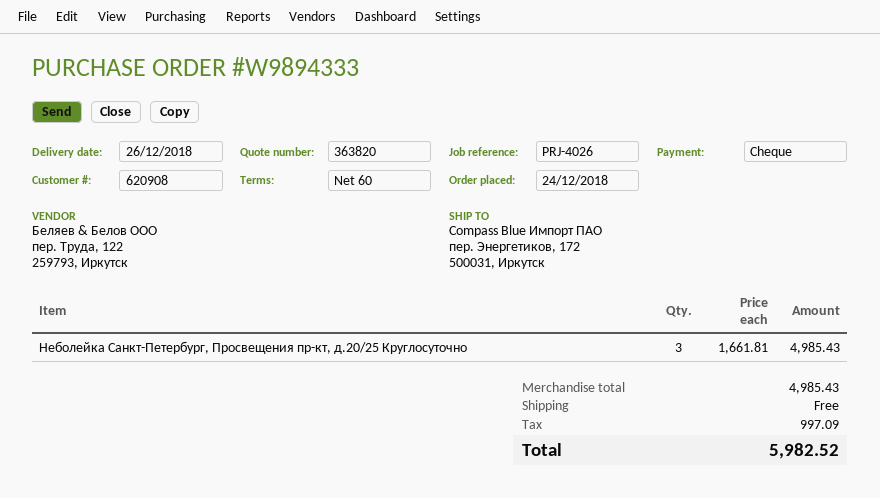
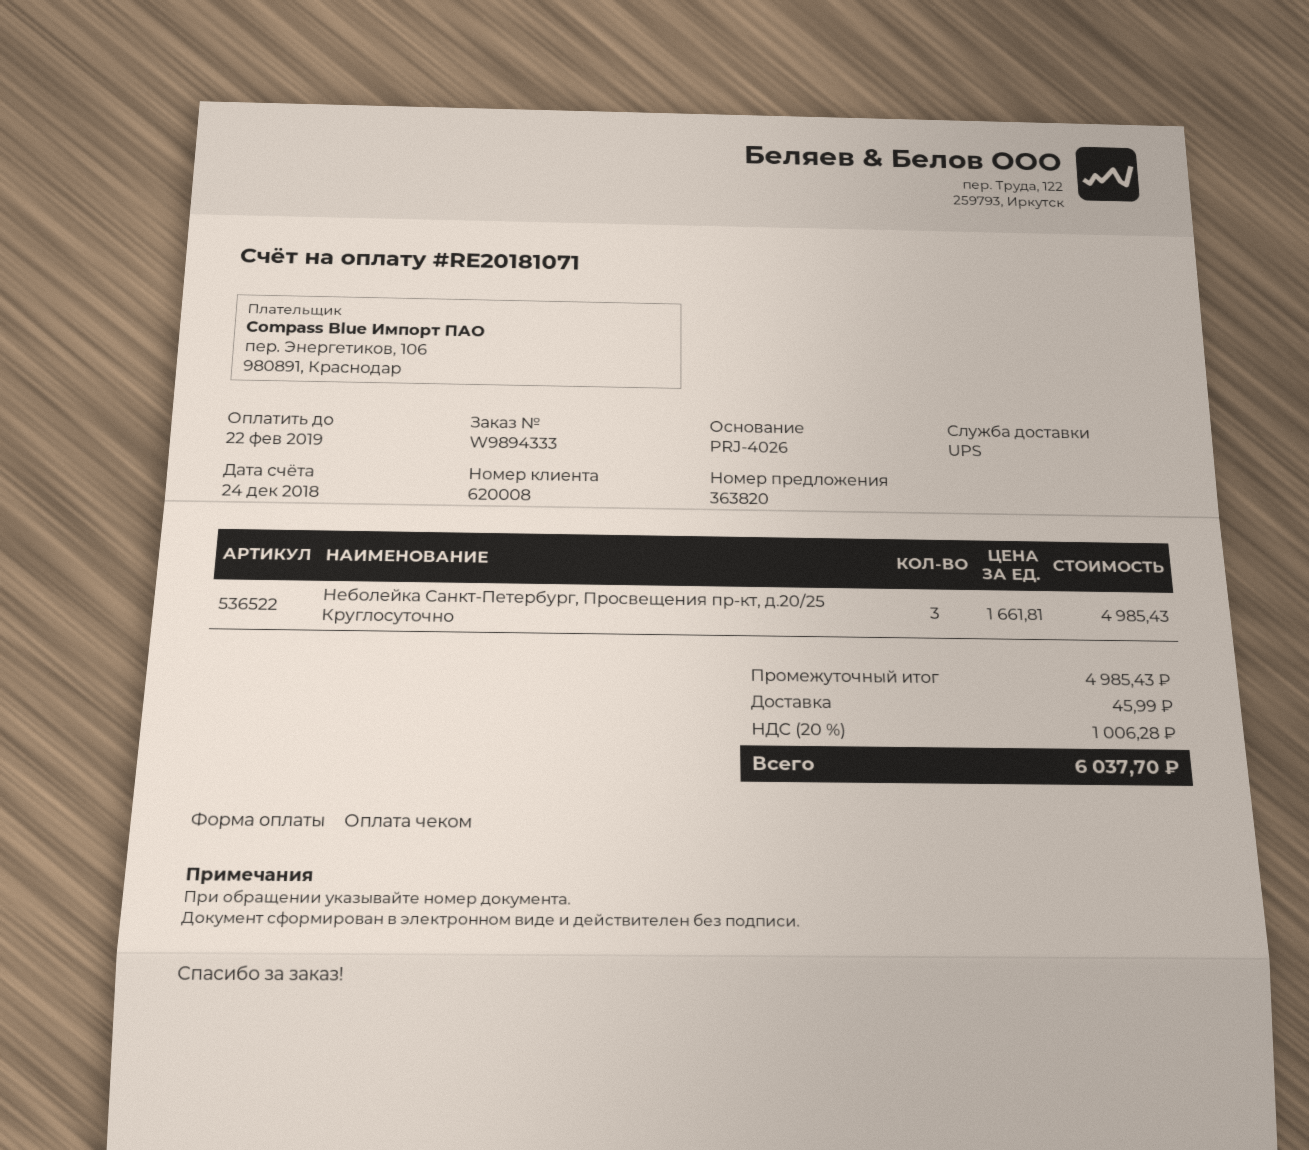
customer number: 620908 -> 620008
shipping: 0.00 -> 45.99
tax: 997.09 -> 1006.28
total: 5982.52 -> 6037.70

